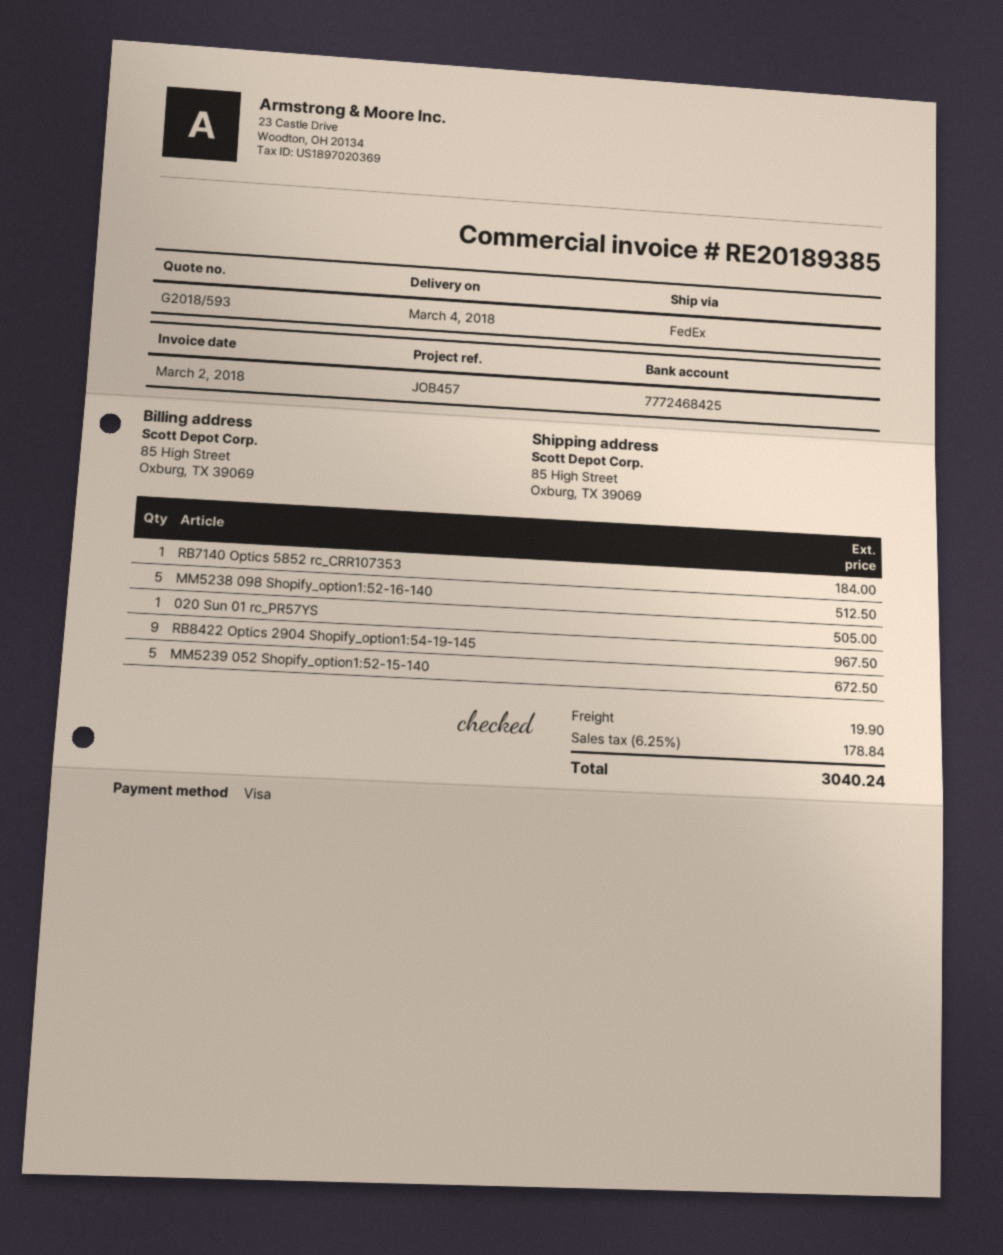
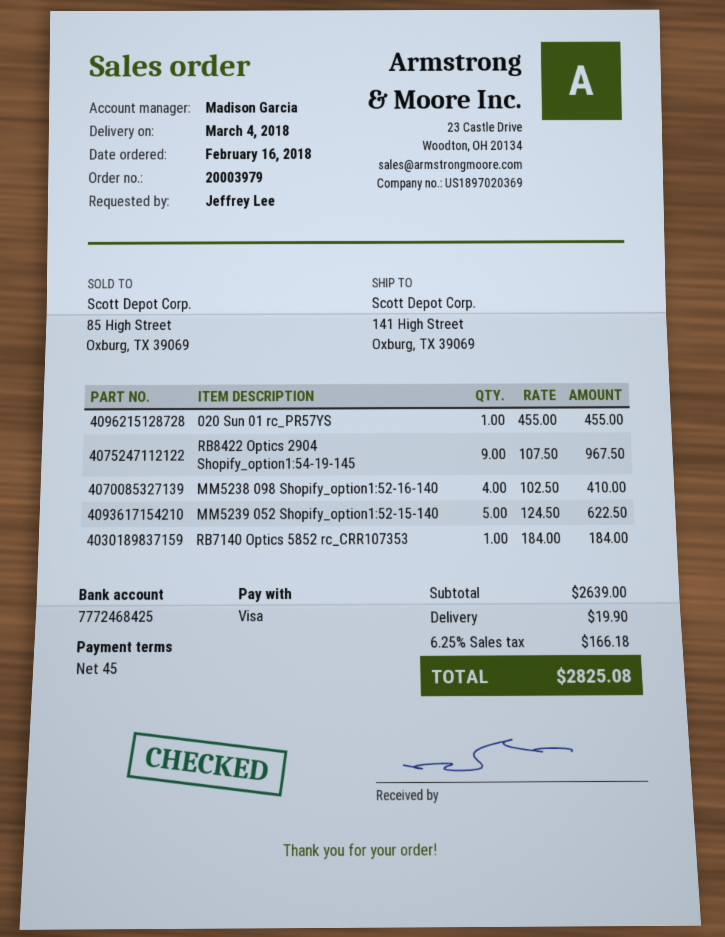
ship to: 85 High Street, Oxburg, TX 39069 -> 141 High Street, Oxburg, TX 39069
MM5238 098 Shopify_option1:52-16-140: 5 for 512.50 -> 4 for 410.00
020 Sun 01 rc_PR57YS: 1 for 505.00 -> 1 for 455.00
MM5239 052 Shopify_option1:52-15-140: 5 for 672.50 -> 5 for 622.50
tax: 6.25% = 178.84 -> 6.25% = 166.18
total: 3040.24 -> 2825.08

